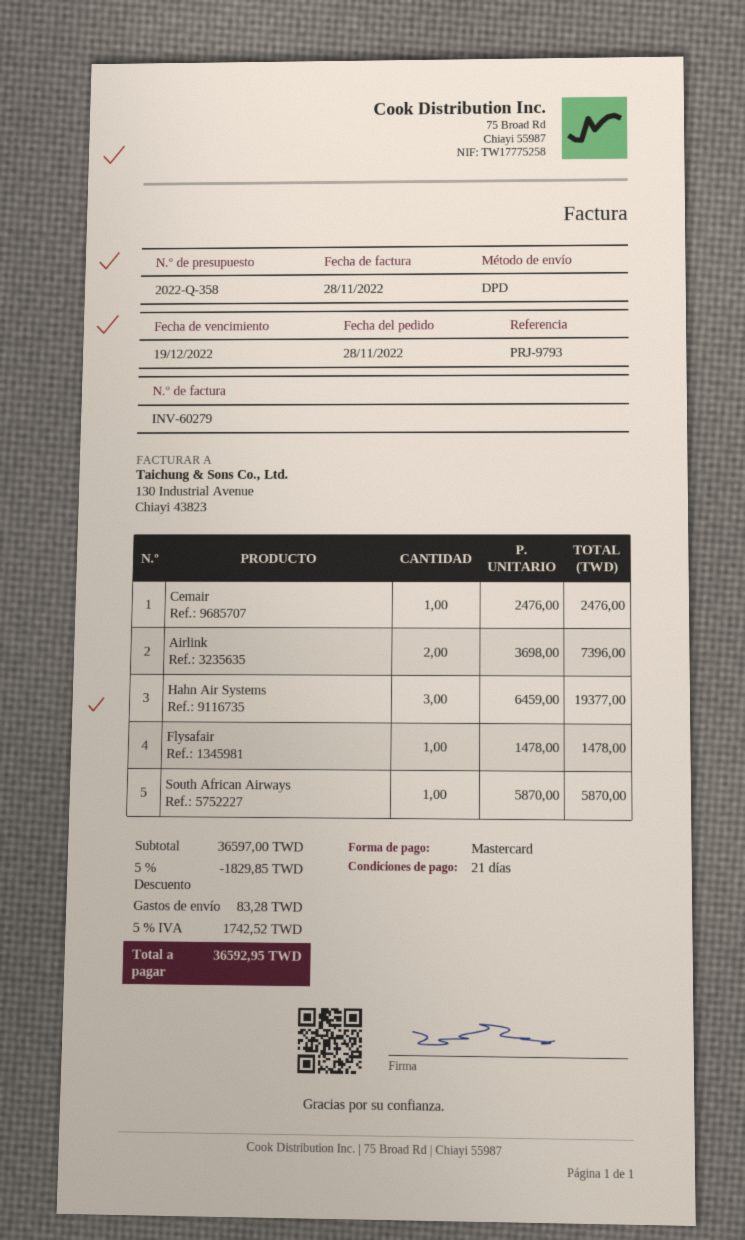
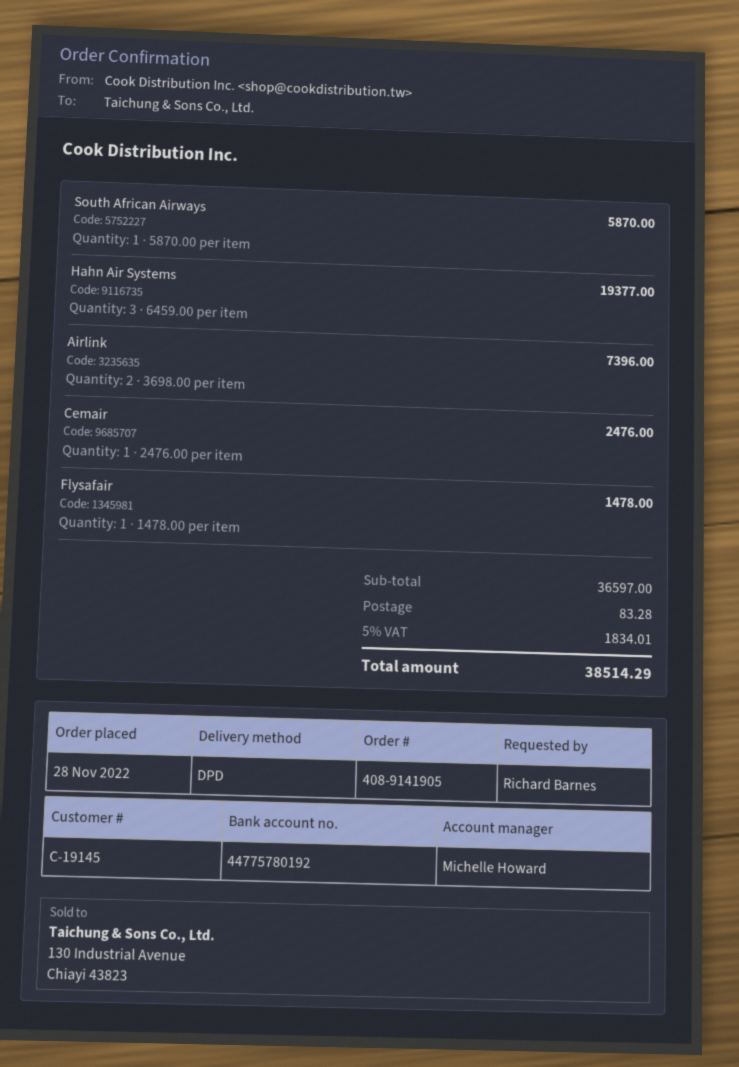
discount: 5% = 1829.85 -> none
tax: 5% = 1742.52 -> 5% = 1834.01
total: 36592.95 -> 38514.29

